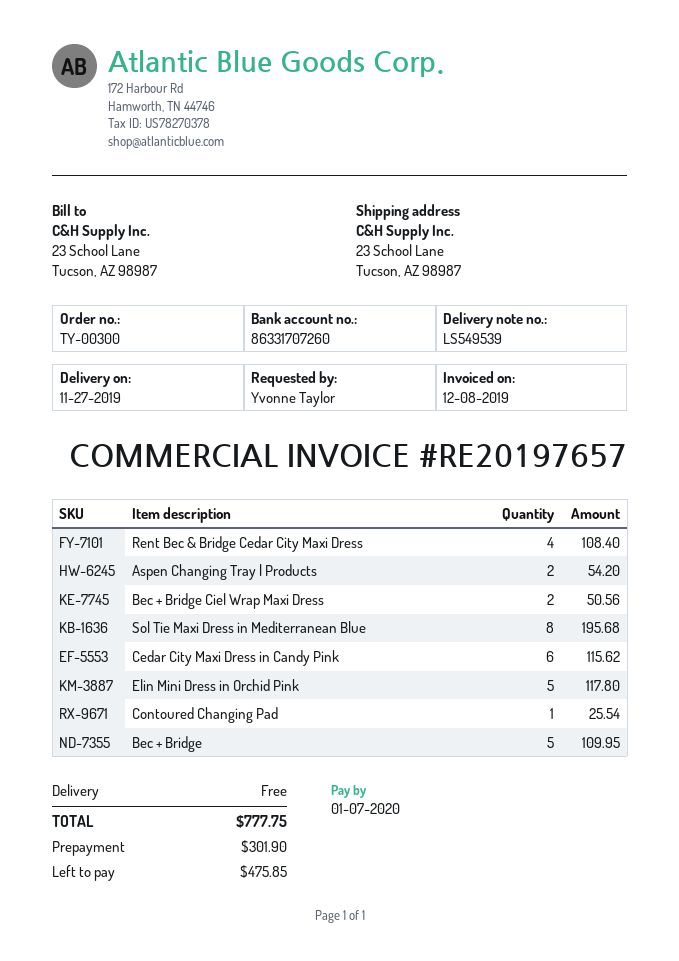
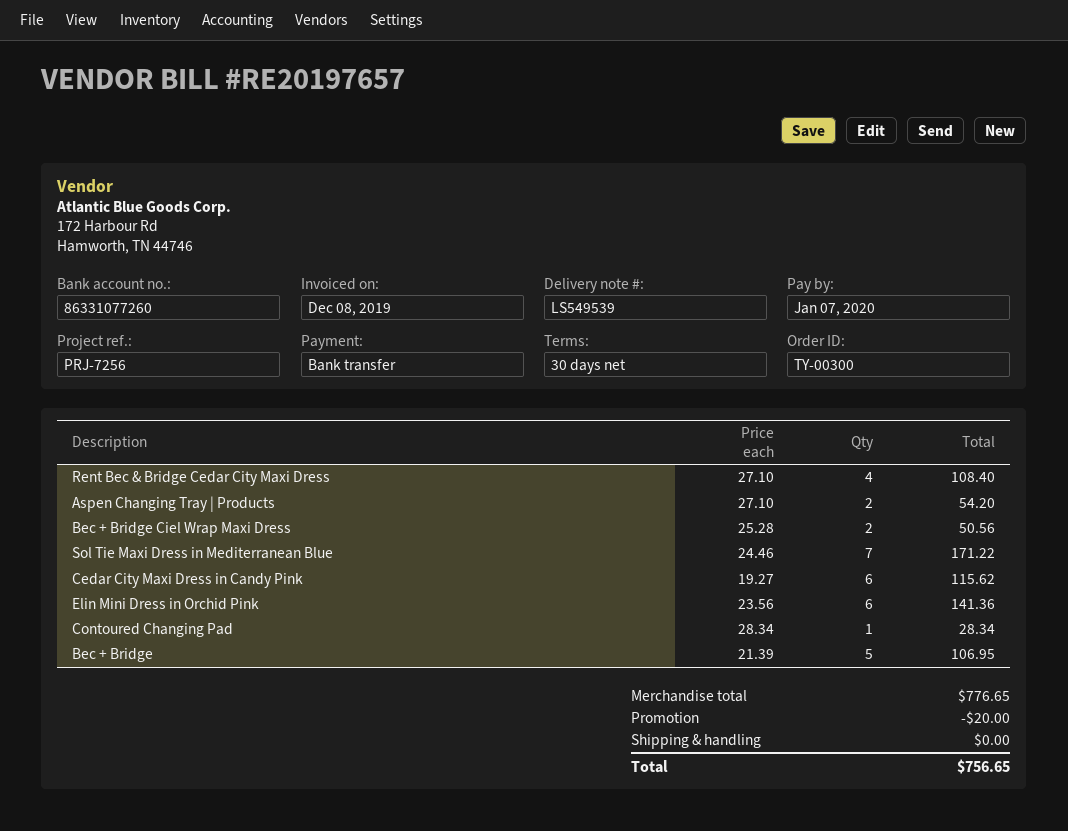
bank account: 86331707260 -> 86331077260
Sol Tie Maxi Dress in Mediterranean Blue: 8 for 195.68 -> 7 for 171.22
Elin Mini Dress in Orchid Pink: 5 for 117.80 -> 6 for 141.36
Contoured Changing Pad: 1 for 25.54 -> 1 for 28.34
Bec + Bridge: 5 for 109.95 -> 5 for 106.95
discount: none -> 20.00
total: 777.75 -> 756.65

